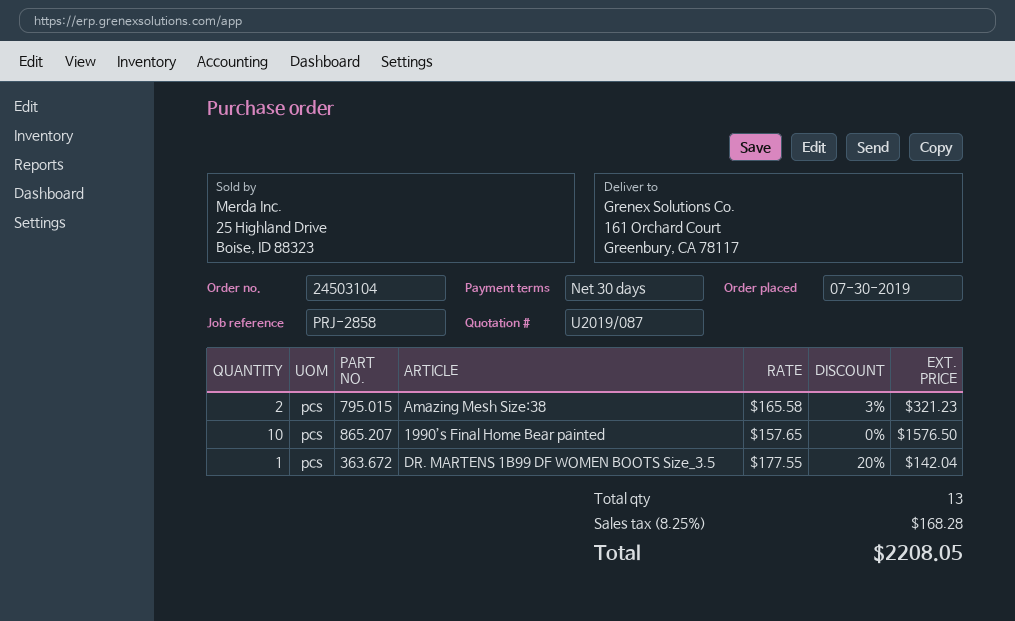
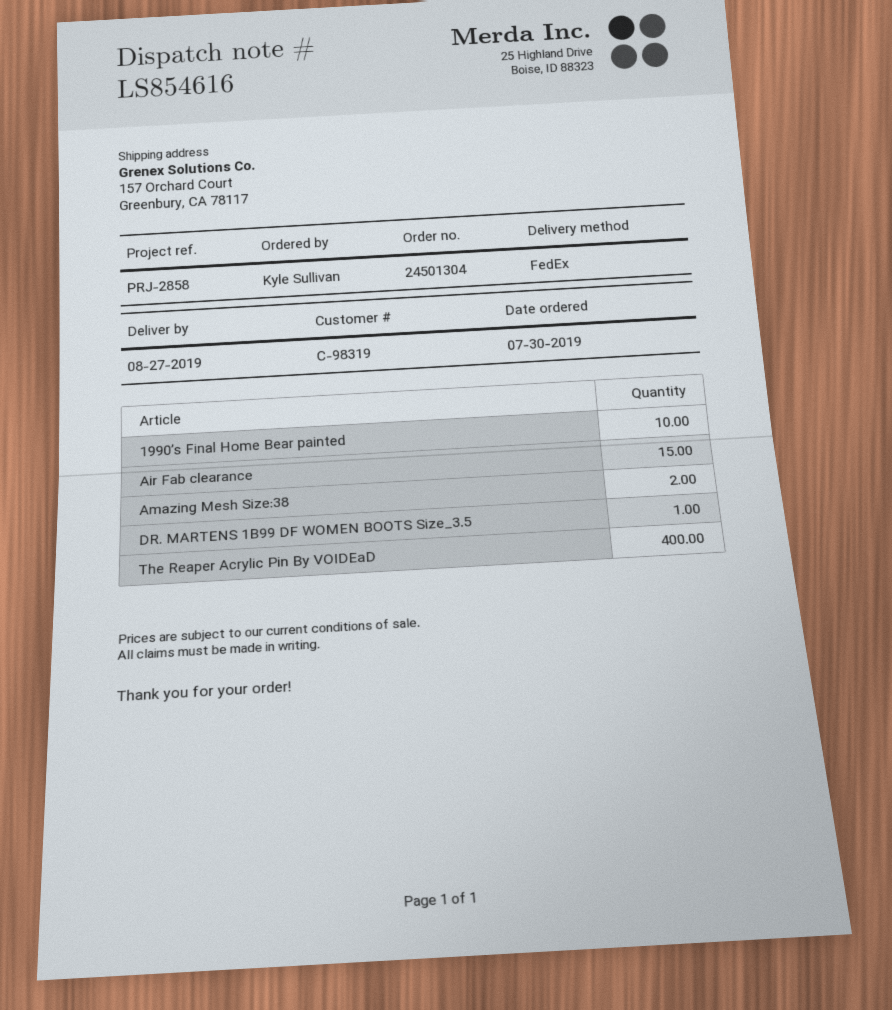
order number: 24503104 -> 24501304
ship to: 161 Orchard Court, Greenbury, CA 78117 -> 157 Orchard Court, Greenbury, CA 78117
Air Fab clearance: none -> 15
The Reaper Acrylic Pin By VOIDEaD: none -> 400

